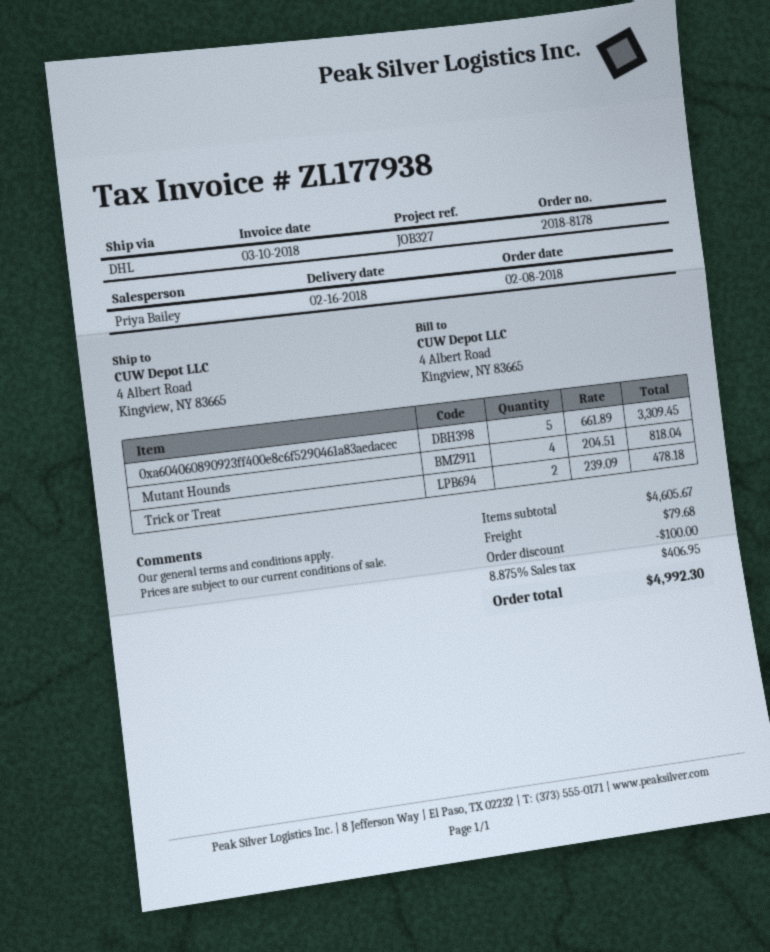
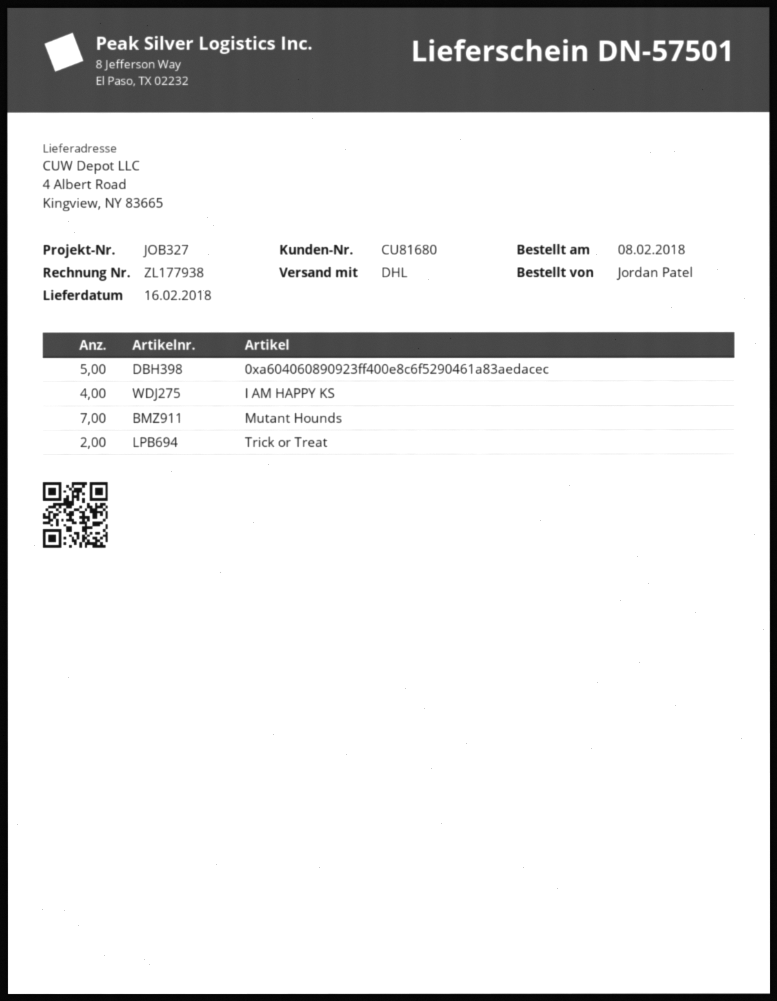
Mutant Hounds: 4 -> 7
I AM HAPPY KS: none -> 4

